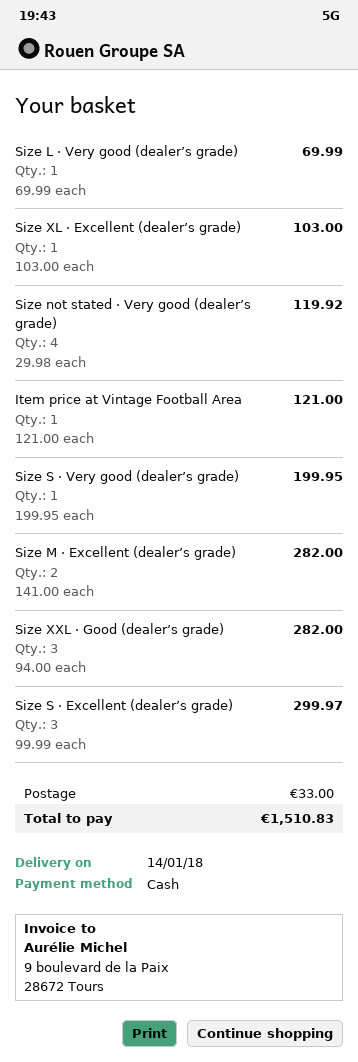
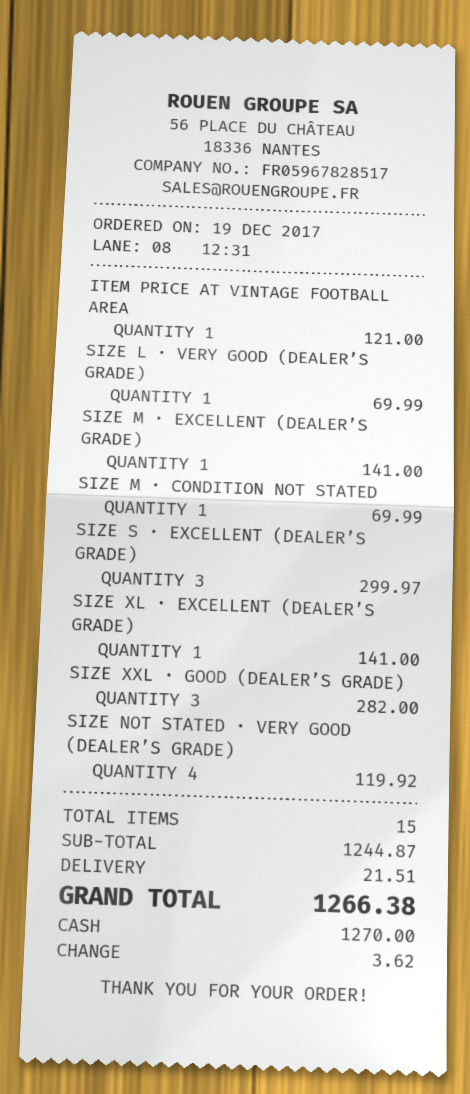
Size XL · Excellent (dealer’s grade): 1 for 103.00 -> 1 for 141.00
Size S · Very good (dealer’s grade): 1 for 199.95 -> none
Size M · Excellent (dealer’s grade): 2 for 282.00 -> 1 for 141.00
SIZE M · CONDITION NOT STATED: none -> 1 for 69.99
shipping: 33.00 -> 21.51
total: 1510.83 -> 1266.38

